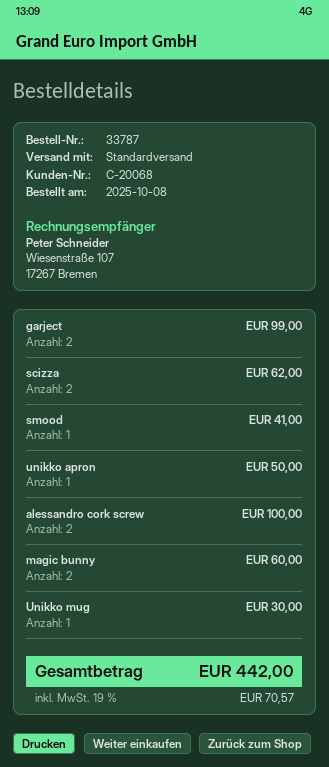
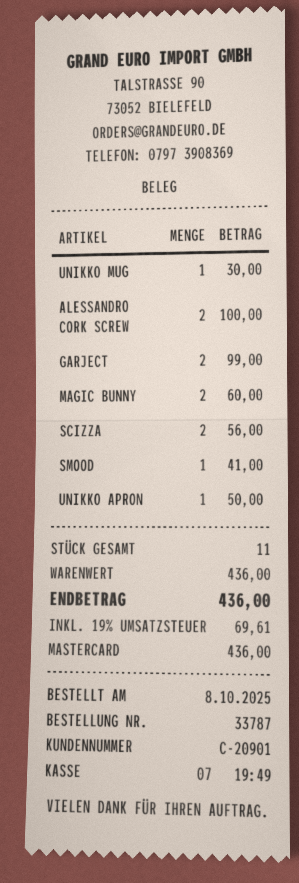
customer number: C-20068 -> C-20901
scizza: 2 for 62.00 -> 2 for 56.00
tax: 19% = 70.57 -> 19% = 69.61
total: 442.00 -> 436.00

